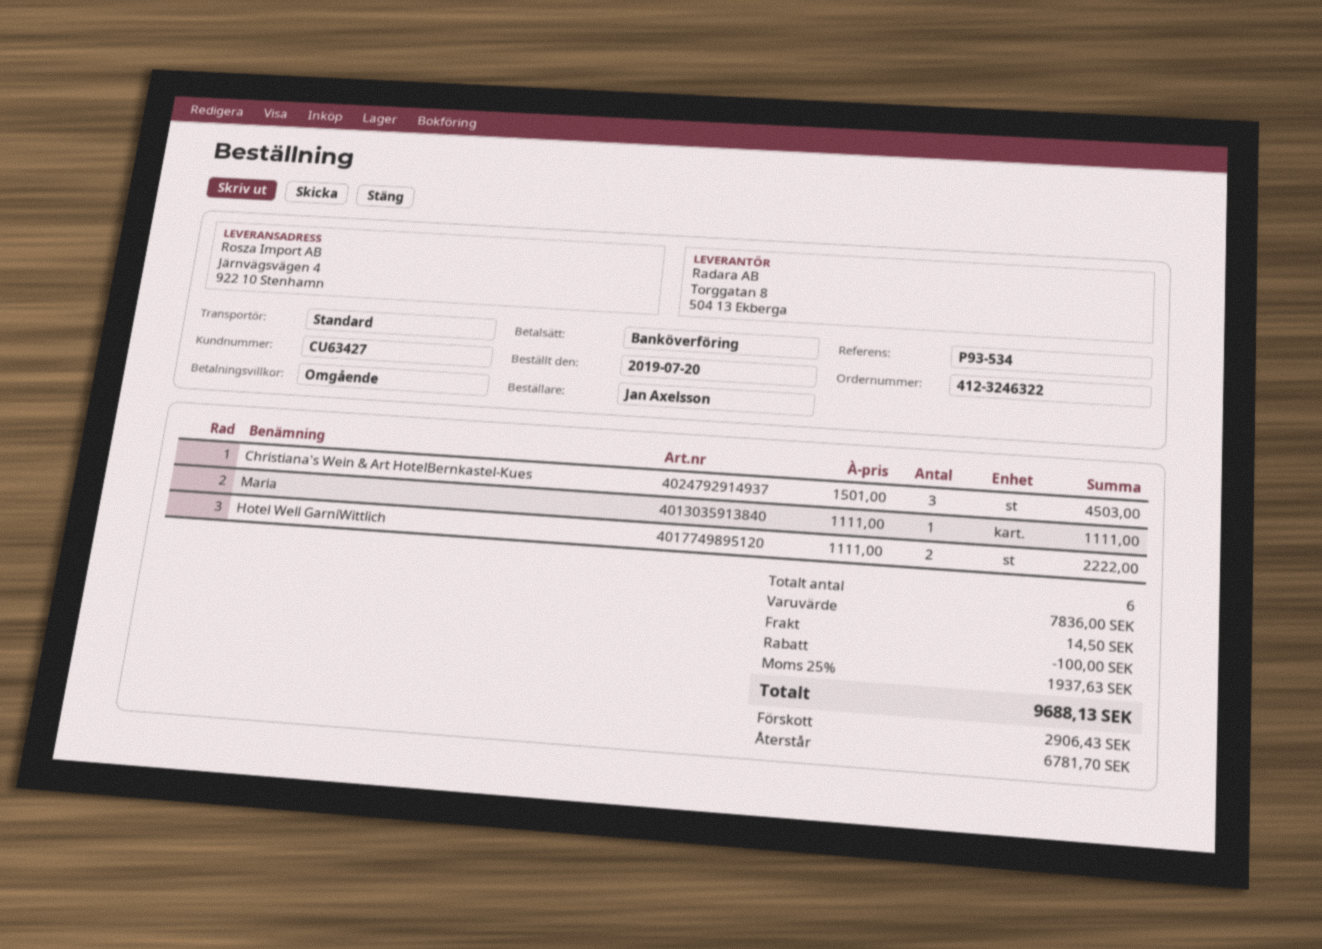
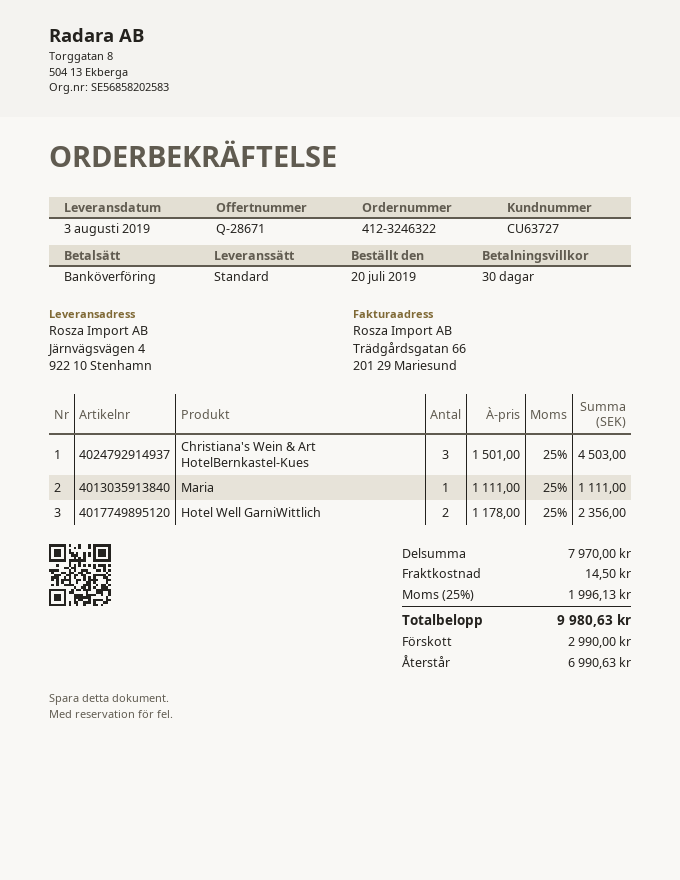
payment terms: on receipt -> 30 days
customer number: CU63427 -> CU63727
Hotel Well GarniWittlich: 2 x 1111.00 = 2222.00 -> 2 x 1178.00 = 2356.00
subtotal: 7836.00 -> 7970.00
discount: 100.00 -> none
tax: 25% = 1937.63 -> 25% = 1996.13
total: 9688.13 -> 9980.63
deposit: 2906.43 -> 2990.00
balance: 6781.70 -> 6990.63

